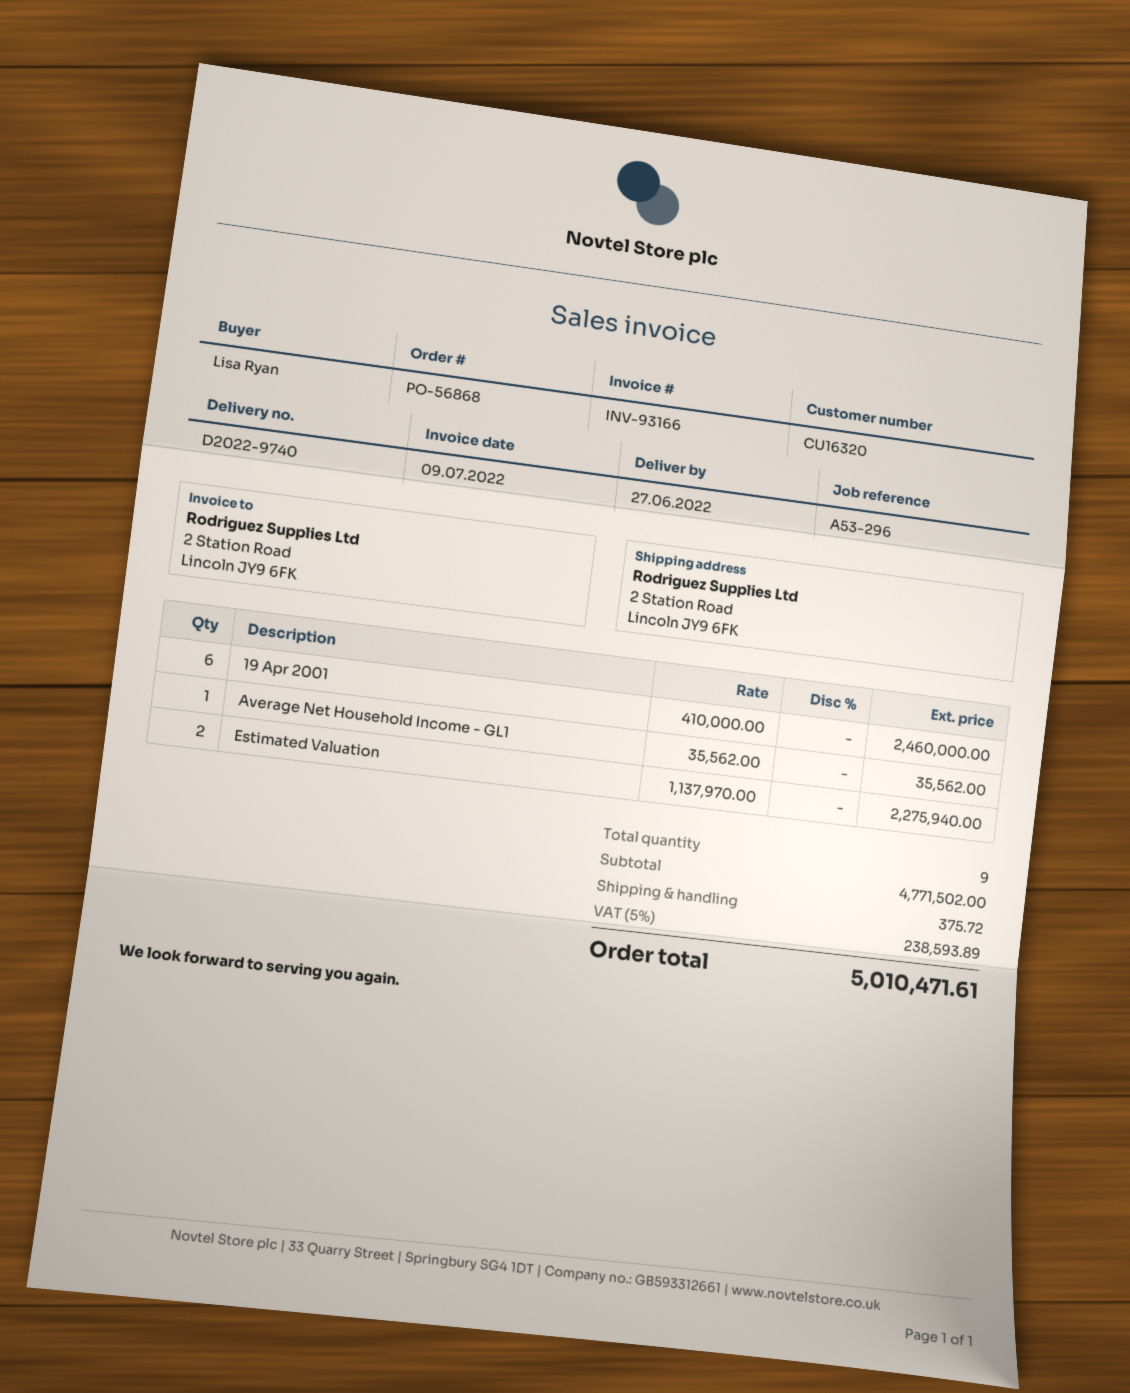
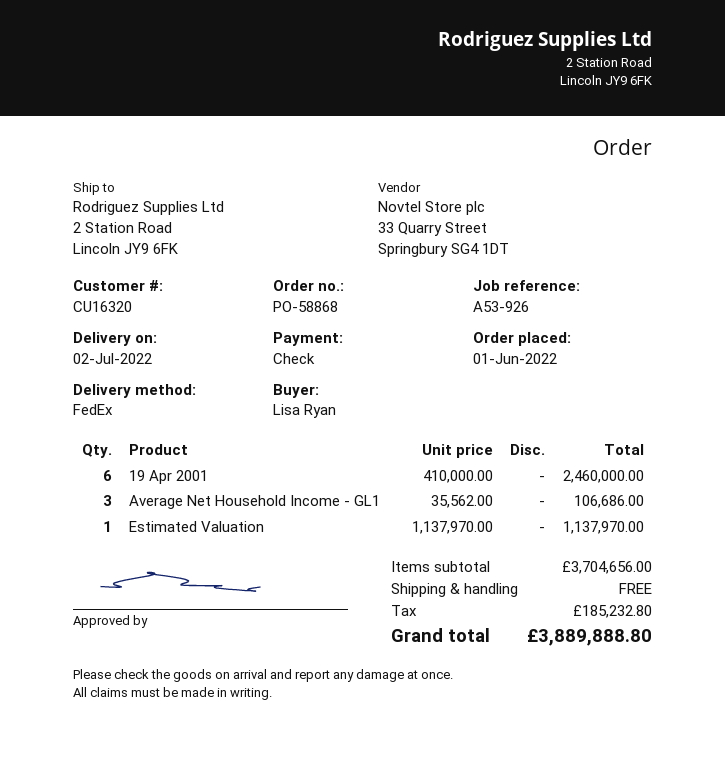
order number: PO-56868 -> PO-58868
delivery date: 2022-06-27 -> 2022-07-02
reference: A53-296 -> A53-926
Average Net Household Income - GL1: 1 x 35562.00 = 35562.00 -> 3 x 35562.00 = 106686.00
Estimated Valuation: 2 x 1137970.00 = 2275940.00 -> 1 x 1137970.00 = 1137970.00
subtotal: 4771502.00 -> 3704656.00
shipping: 375.72 -> 0.00
tax: 238593.89 -> 185232.80
total: 5010471.61 -> 3889888.80

